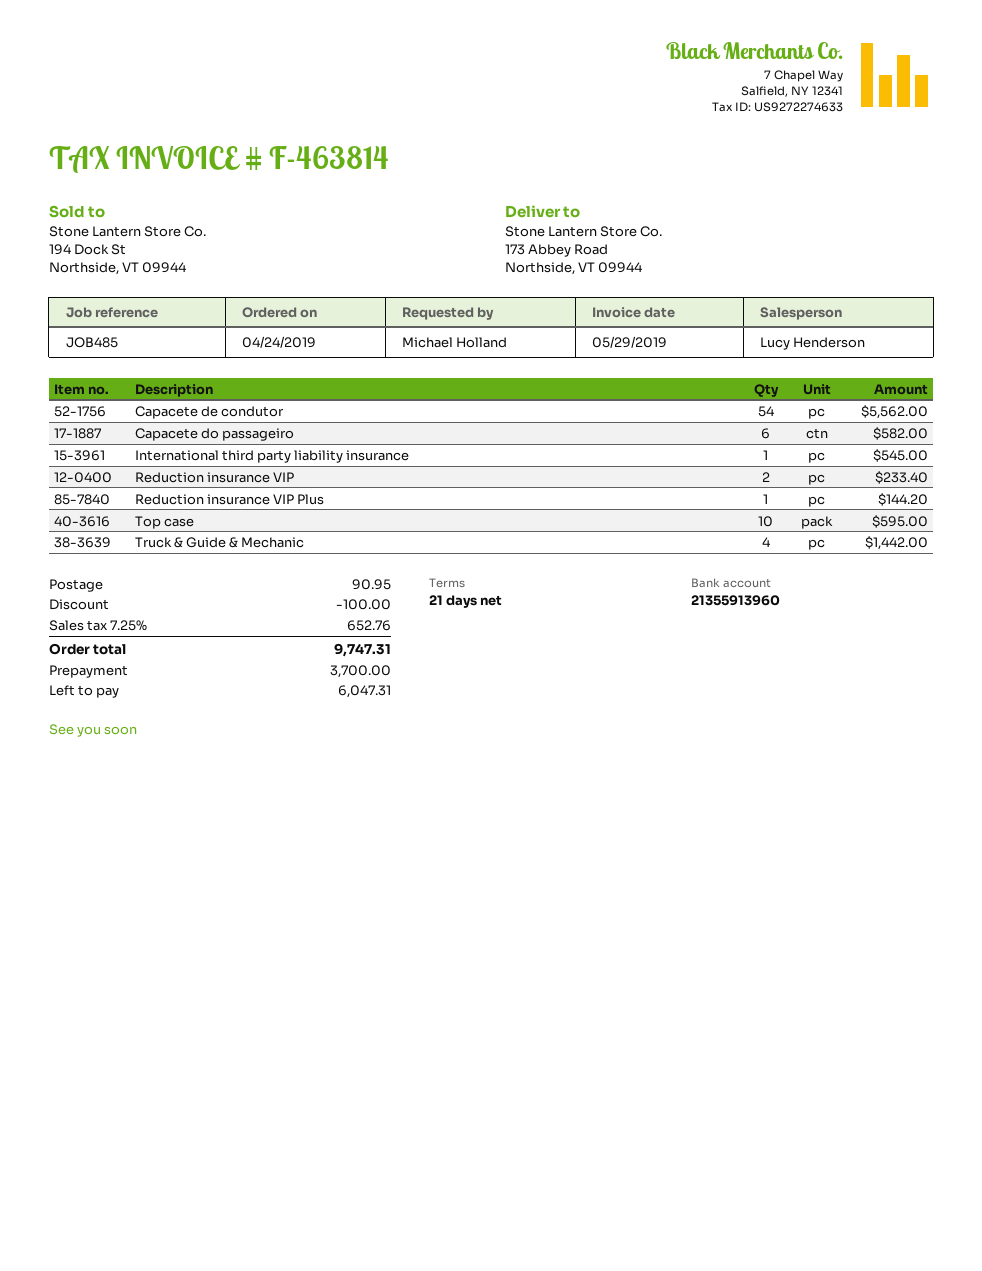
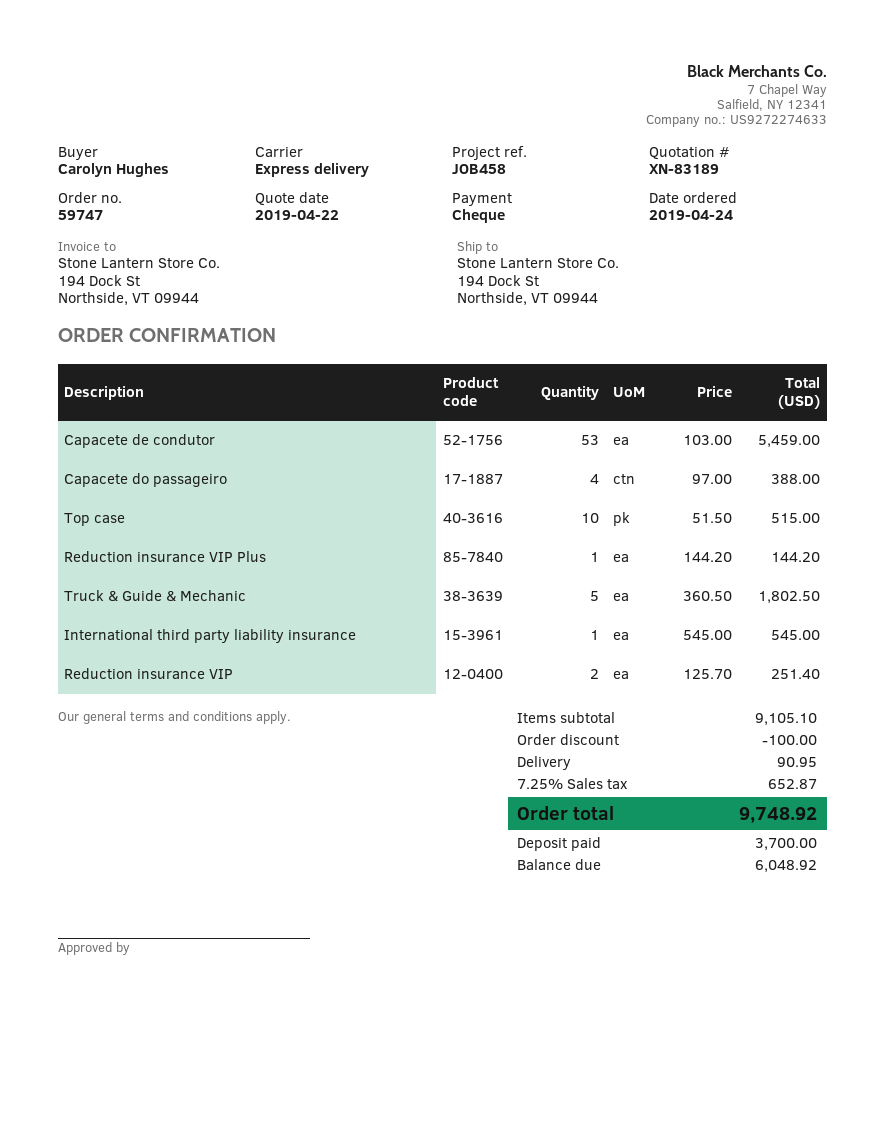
reference: JOB485 -> JOB458
ordered by: Michael Holland -> Carolyn Hughes
ship to: 173 Abbey Road, Northside, VT 09944 -> 194 Dock St, Northside, VT 09944
Capacete de condutor: 54 for 5562.00 -> 53 for 5459.00
Capacete do passageiro: 6 for 582.00 -> 4 for 388.00
Reduction insurance VIP: 2 for 233.40 -> 2 for 251.40
Top case: 10 for 595.00 -> 10 for 515.00
Truck & Guide & Mechanic: 4 for 1442.00 -> 5 for 1802.50
tax: 7.25% = 652.76 -> 7.25% = 652.87
total: 9747.31 -> 9748.92
balance: 6047.31 -> 6048.92

